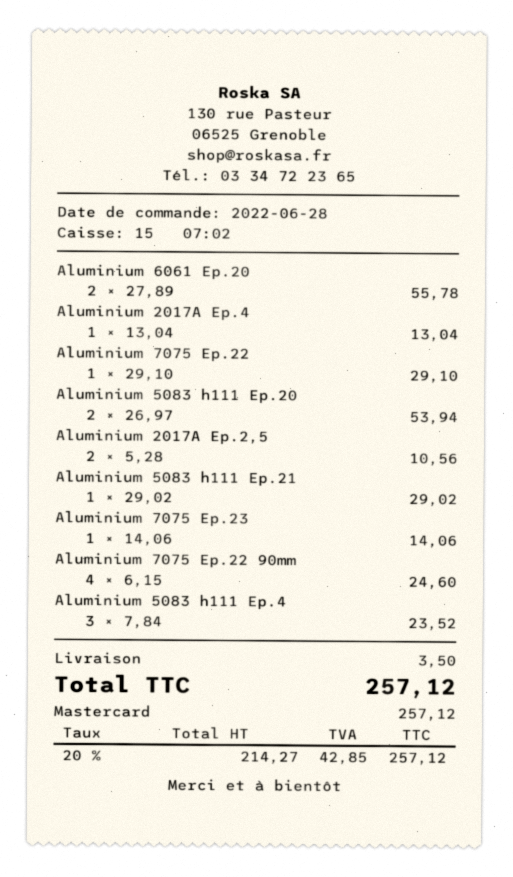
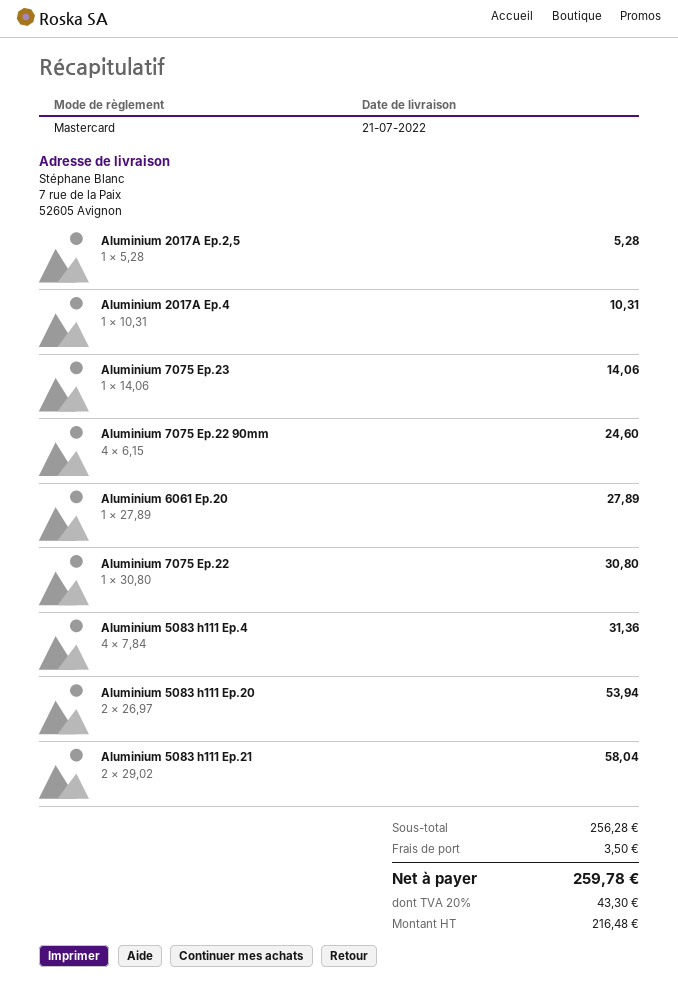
Aluminium 6061 Ep.20: 2 x 27.89 = 55.78 -> 1 x 27.89 = 27.89
Aluminium 2017A Ep.4: 1 x 13.04 = 13.04 -> 1 x 10.31 = 10.31
Aluminium 7075 Ep.22: 1 x 29.10 = 29.10 -> 1 x 30.80 = 30.80
Aluminium 2017A Ep.2,5: 2 x 5.28 = 10.56 -> 1 x 5.28 = 5.28
Aluminium 5083 h111 Ep.21: 1 x 29.02 = 29.02 -> 2 x 29.02 = 58.04
Aluminium 5083 h111 Ep.4: 3 x 7.84 = 23.52 -> 4 x 7.84 = 31.36
net: 214.27 -> 216.48
tax: 20% = 42.85 -> 20% = 43.30
total: 257.12 -> 259.78

